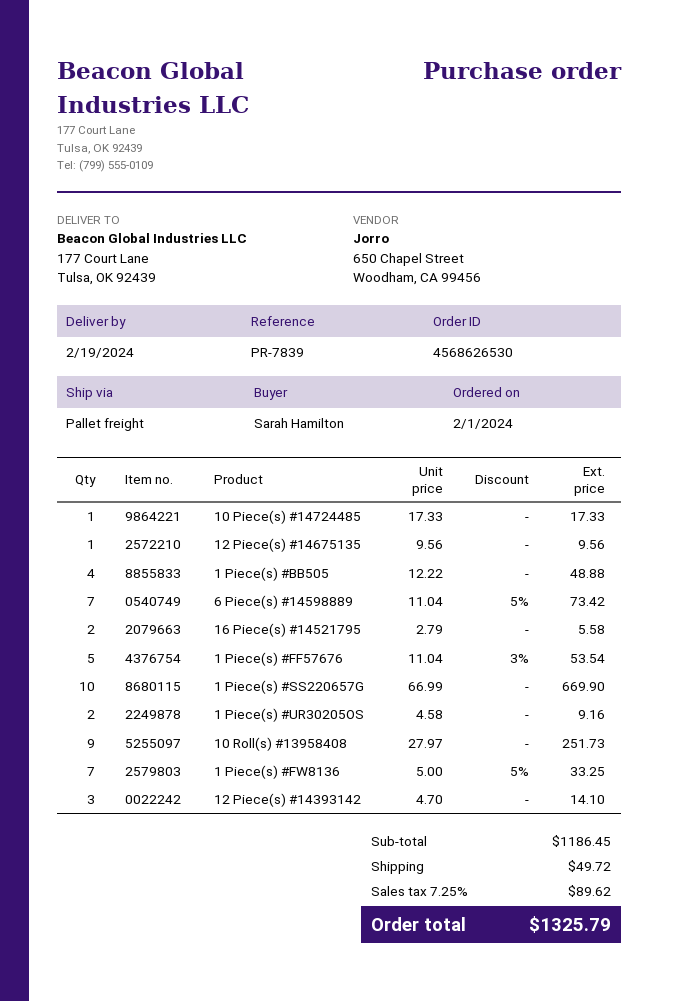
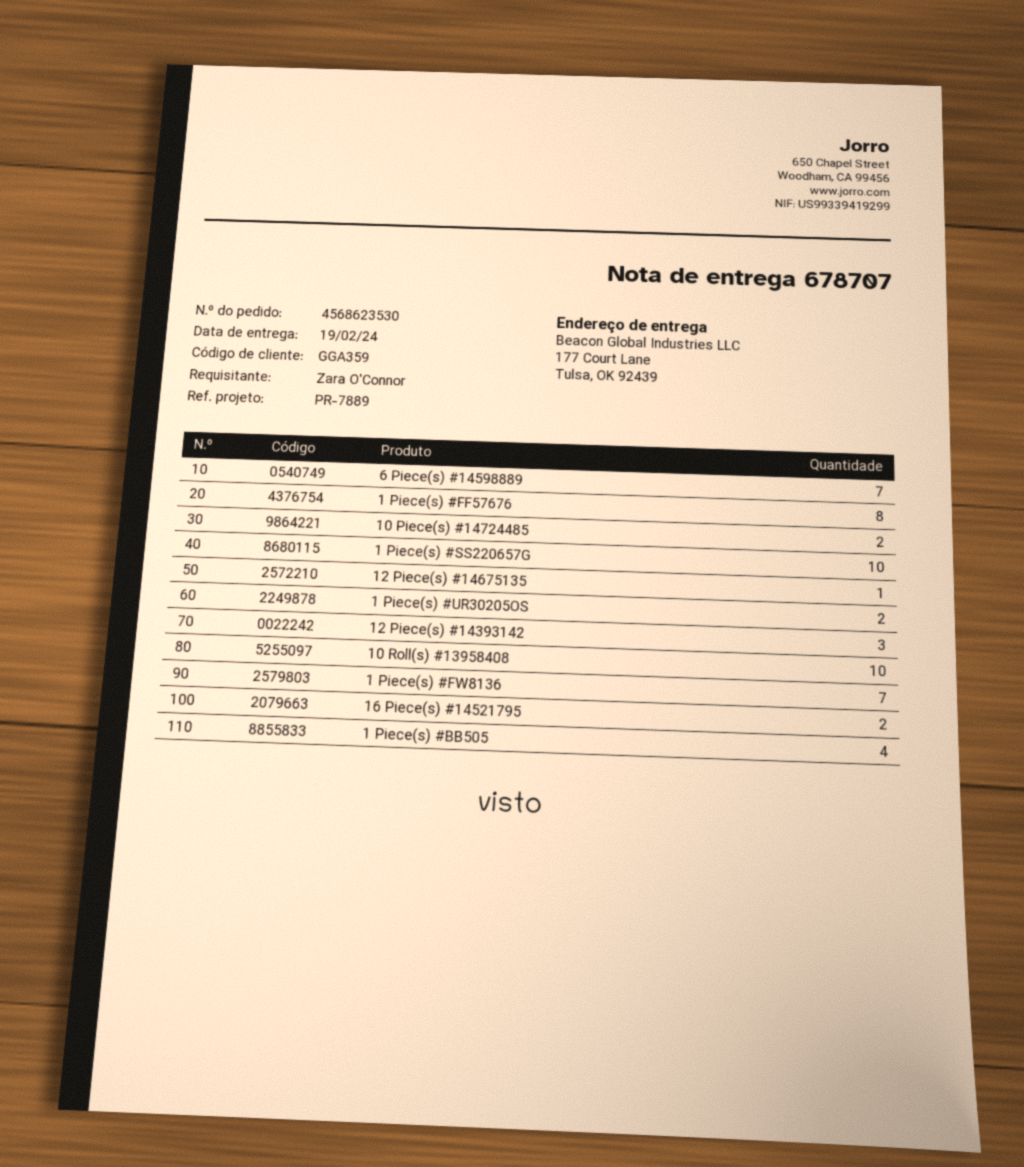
order number: 4568626530 -> 4568623530
reference: PR-7839 -> PR-7889
ordered by: Sarah Hamilton -> Zara O'Connor
10 Piece(s) #14724485: 1 -> 2
1 Piece(s) #FF57676: 5 -> 8
10 Roll(s) #13958408: 9 -> 10

